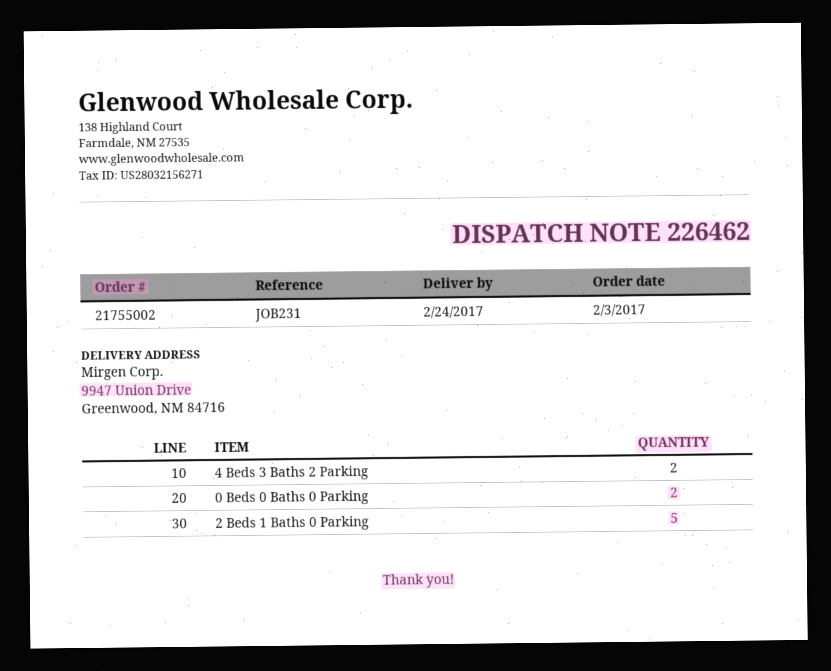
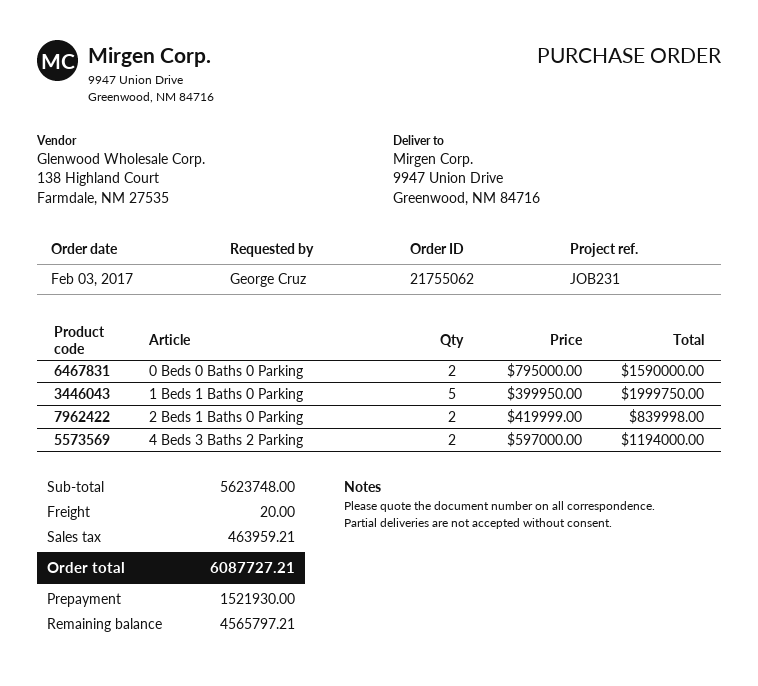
order number: 21755002 -> 21755062
2 Beds 1 Baths 0 Parking: 5 -> 2
1 Beds 1 Baths 0 Parking: none -> 5

